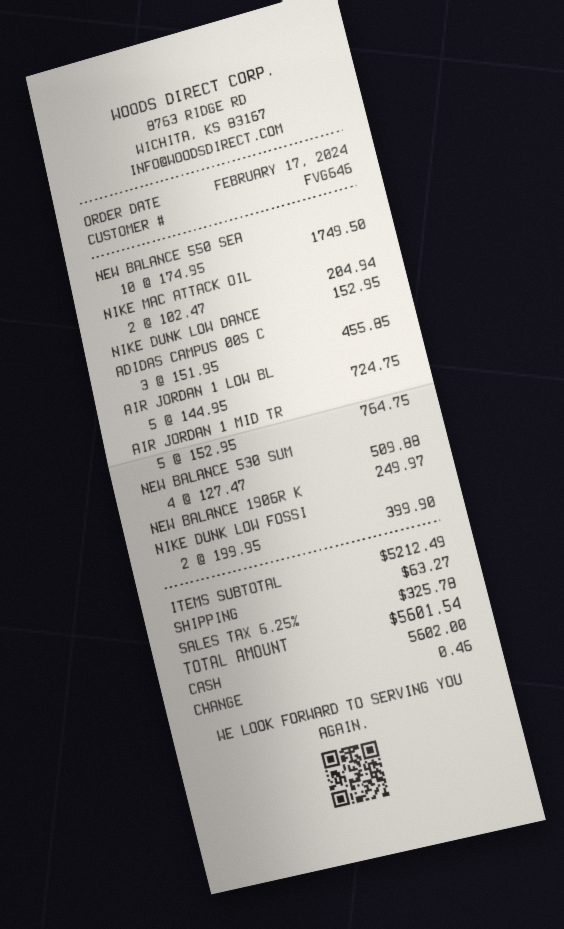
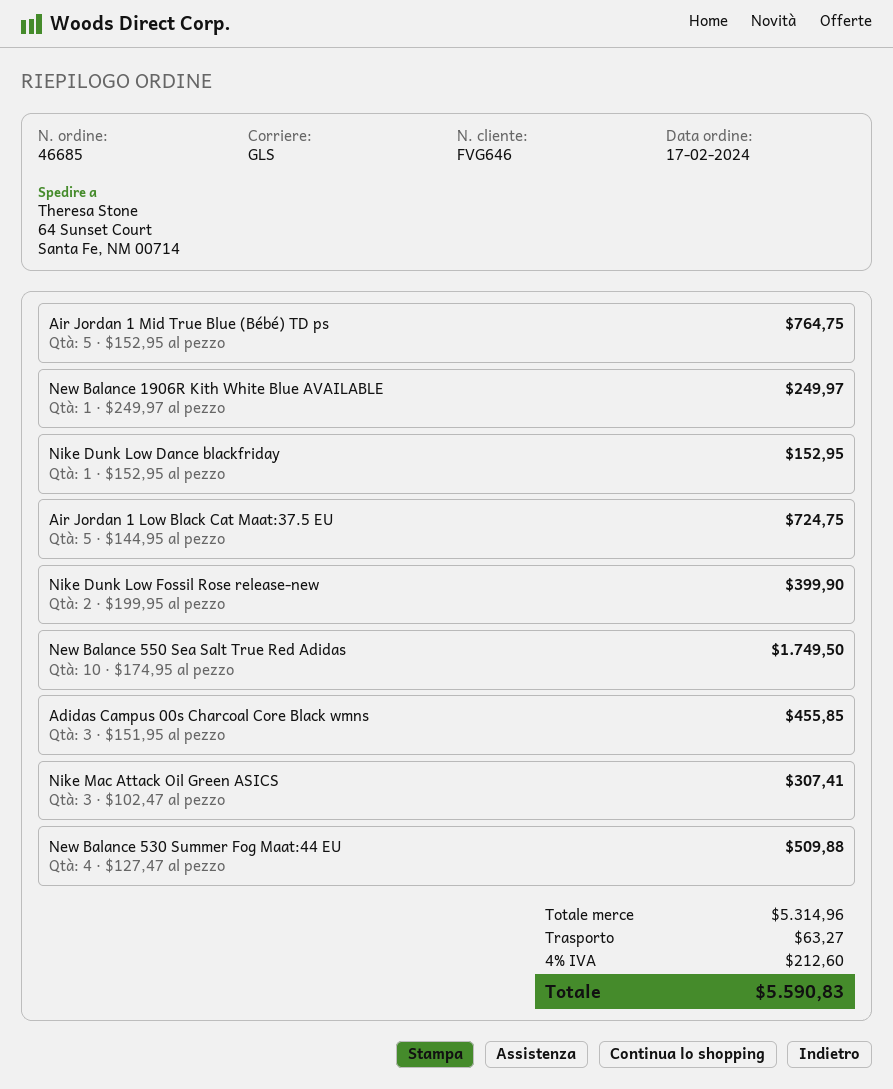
NIKE MAC ATTACK OIL: 2 x 102.47 = 204.94 -> 3 x 102.47 = 307.41
subtotal: 5212.49 -> 5314.96
tax: 6.25% = 325.78 -> 4% = 212.60
total: 5601.54 -> 5590.83

